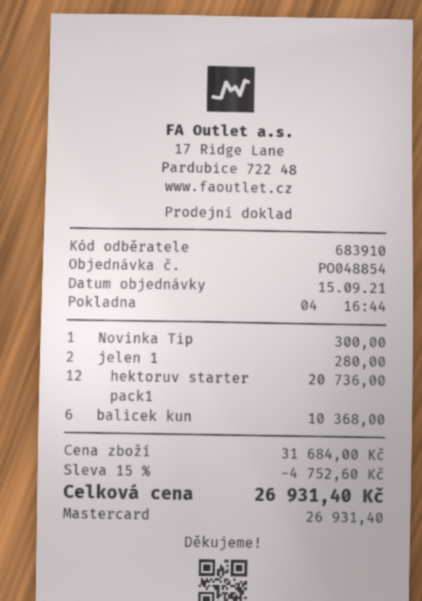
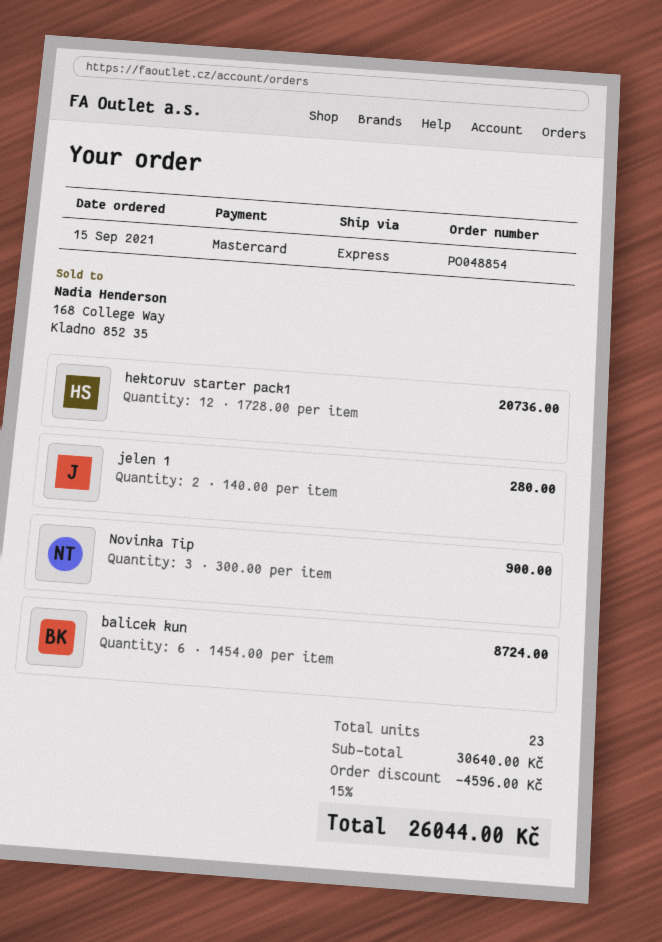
Novinka Tip: 1 for 300.00 -> 3 for 900.00
balicek kun: 6 for 10368.00 -> 6 for 8724.00
subtotal: 31684.00 -> 30640.00
discount: 15% = 4752.60 -> 15% = 4596.00
total: 26931.40 -> 26044.00

